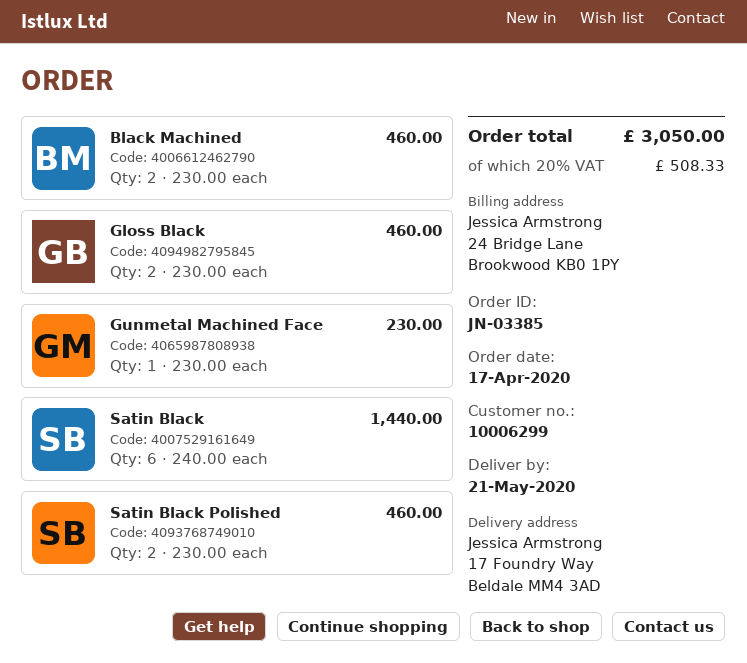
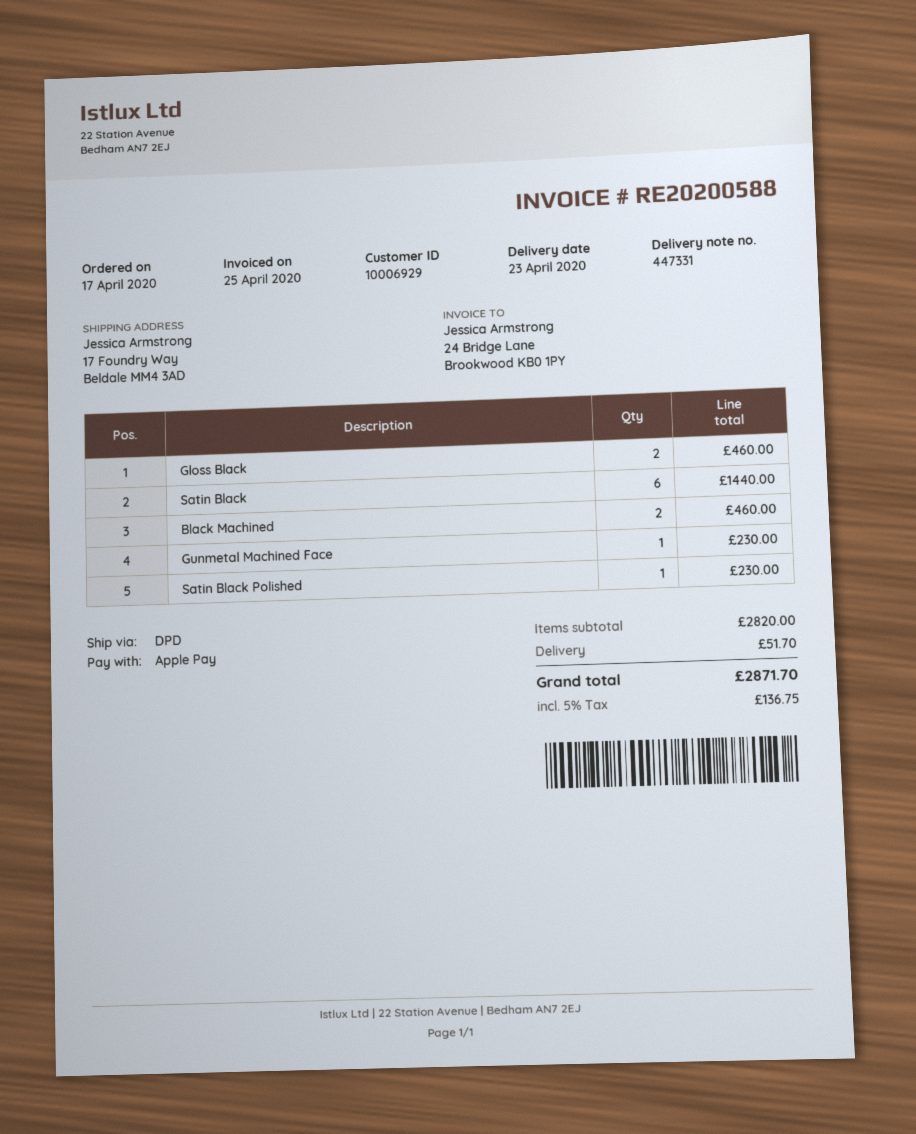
delivery date: 2020-05-21 -> 2020-04-23
customer number: 10006299 -> 10006929
Satin Black Polished: 2 for 460.00 -> 1 for 230.00
shipping: none -> 51.70
tax: 20% = 508.33 -> 5% = 136.75
total: 3050.00 -> 2871.70

